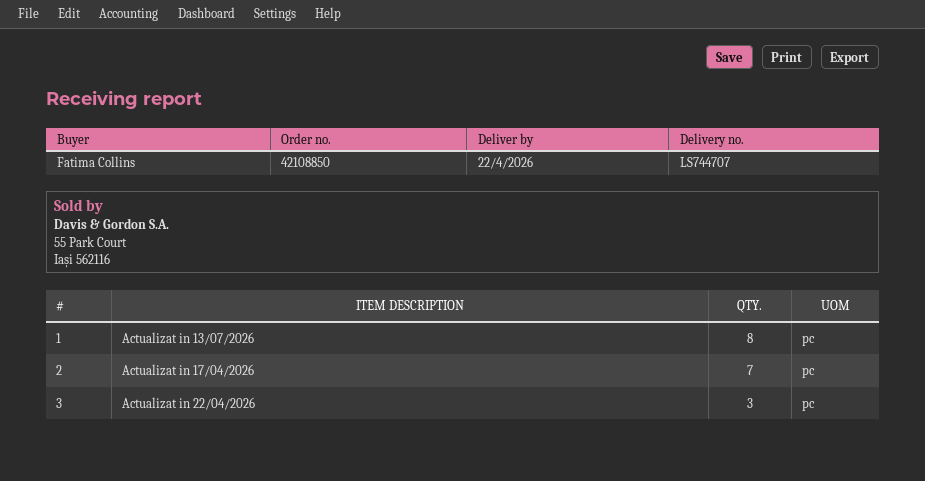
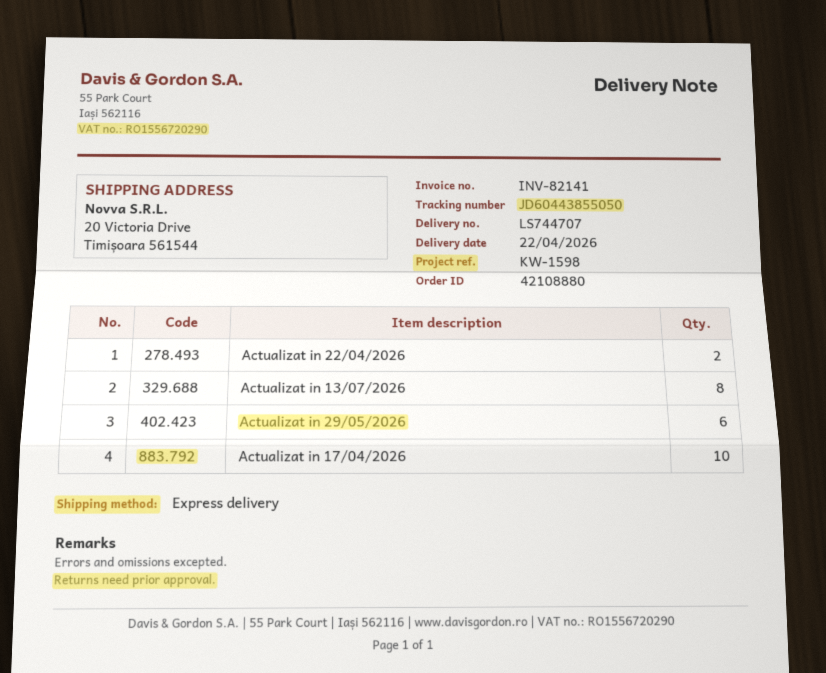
order number: 42108850 -> 42108880
Actualizat in 17/04/2026: 7 -> 10
Actualizat in 22/04/2026: 3 -> 2
Actualizat in 29/05/2026: none -> 6

